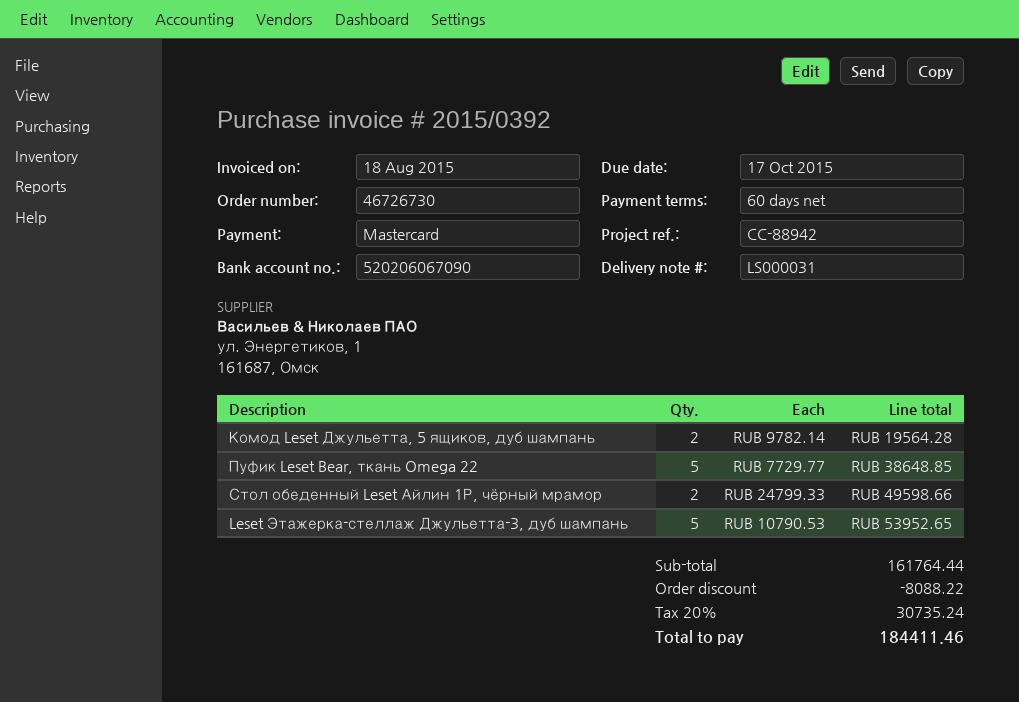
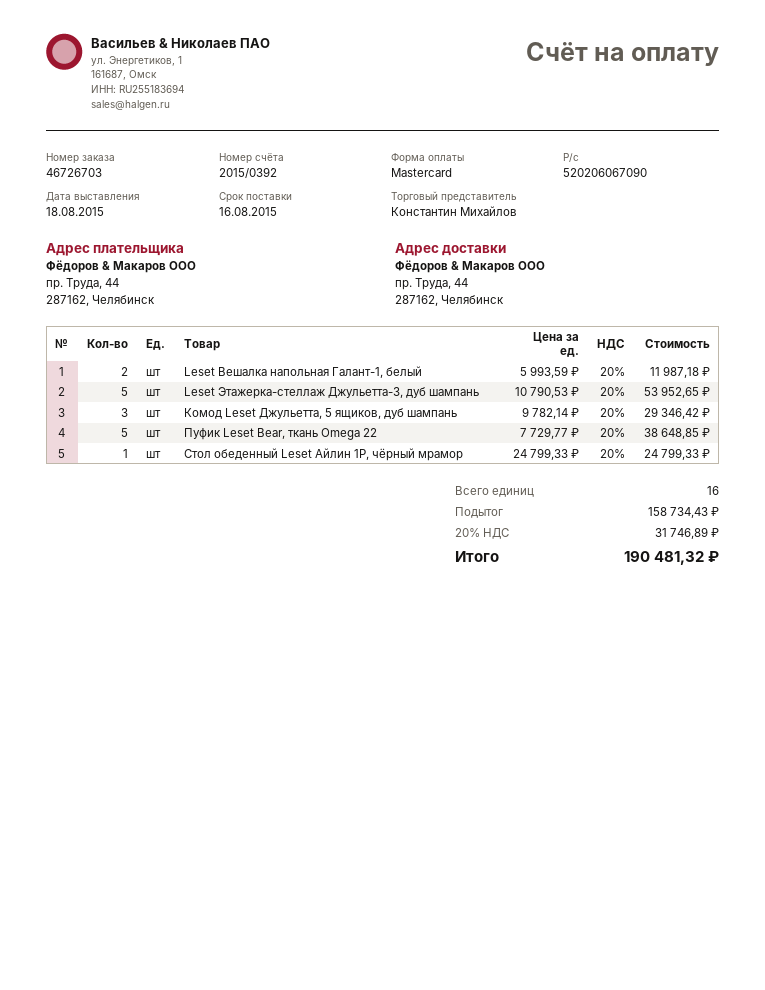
order number: 46726730 -> 46726703
Комод Leset Джульетта, 5 ящиков, дуб шампань: 2 x 9782.14 = 19564.28 -> 3 x 9782.14 = 29346.42
Стол обеденный Leset Айлин 1Р, чёрный мрамор: 2 x 24799.33 = 49598.66 -> 1 x 24799.33 = 24799.33
Leset Вешалка напольная Галант-1, белый: none -> 2 x 5993.59 = 11987.18
subtotal: 161764.44 -> 158734.43
discount: 8088.22 -> none
tax: 20% = 30735.24 -> 20% = 31746.89
total: 184411.46 -> 190481.32

